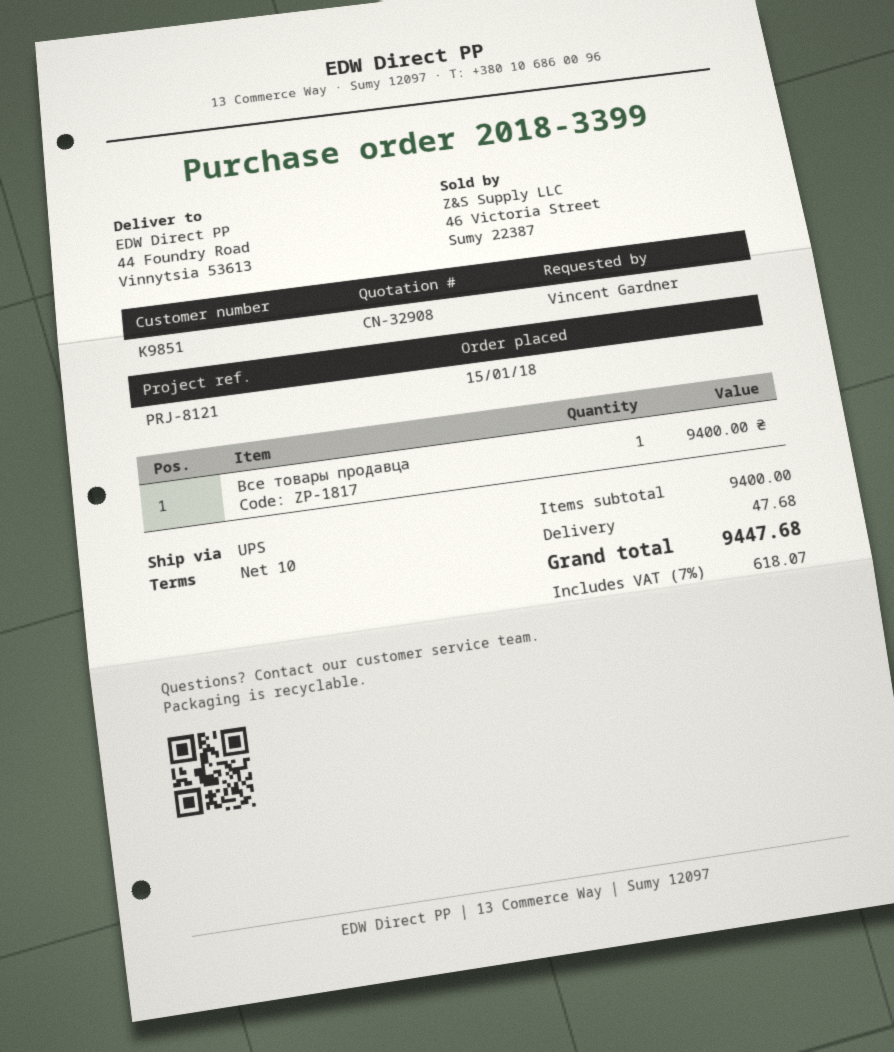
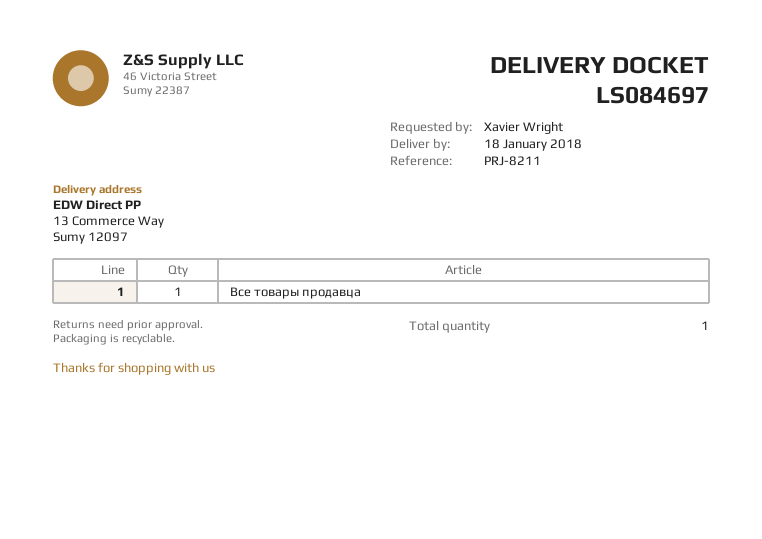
reference: PRJ-8121 -> PRJ-8211
ordered by: Vincent Gardner -> Xavier Wright
ship to: 44 Foundry Road, Vinnytsia 53613 -> 13 Commerce Way, Sumy 12097

